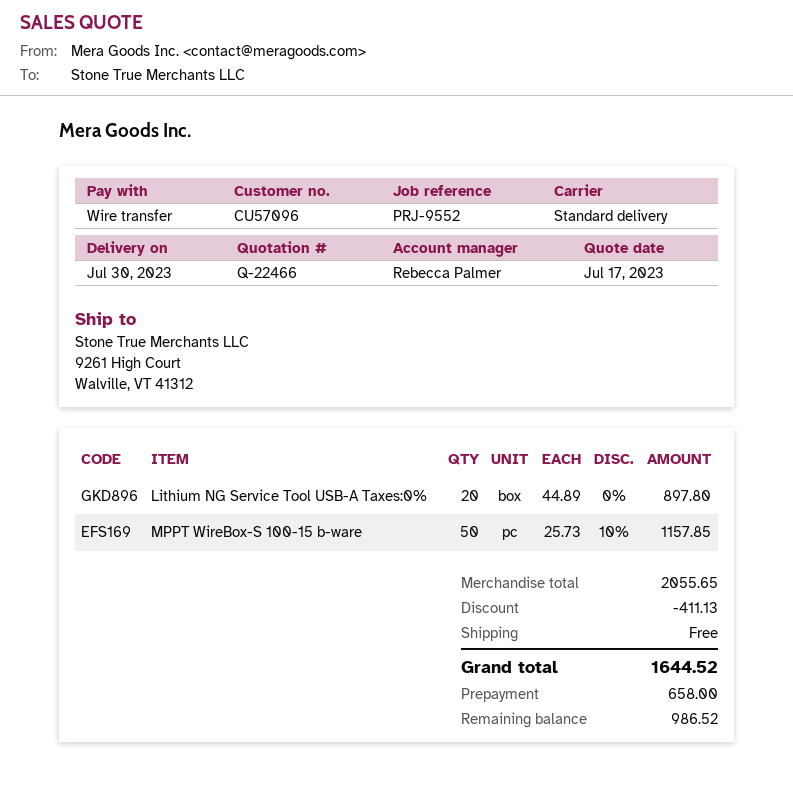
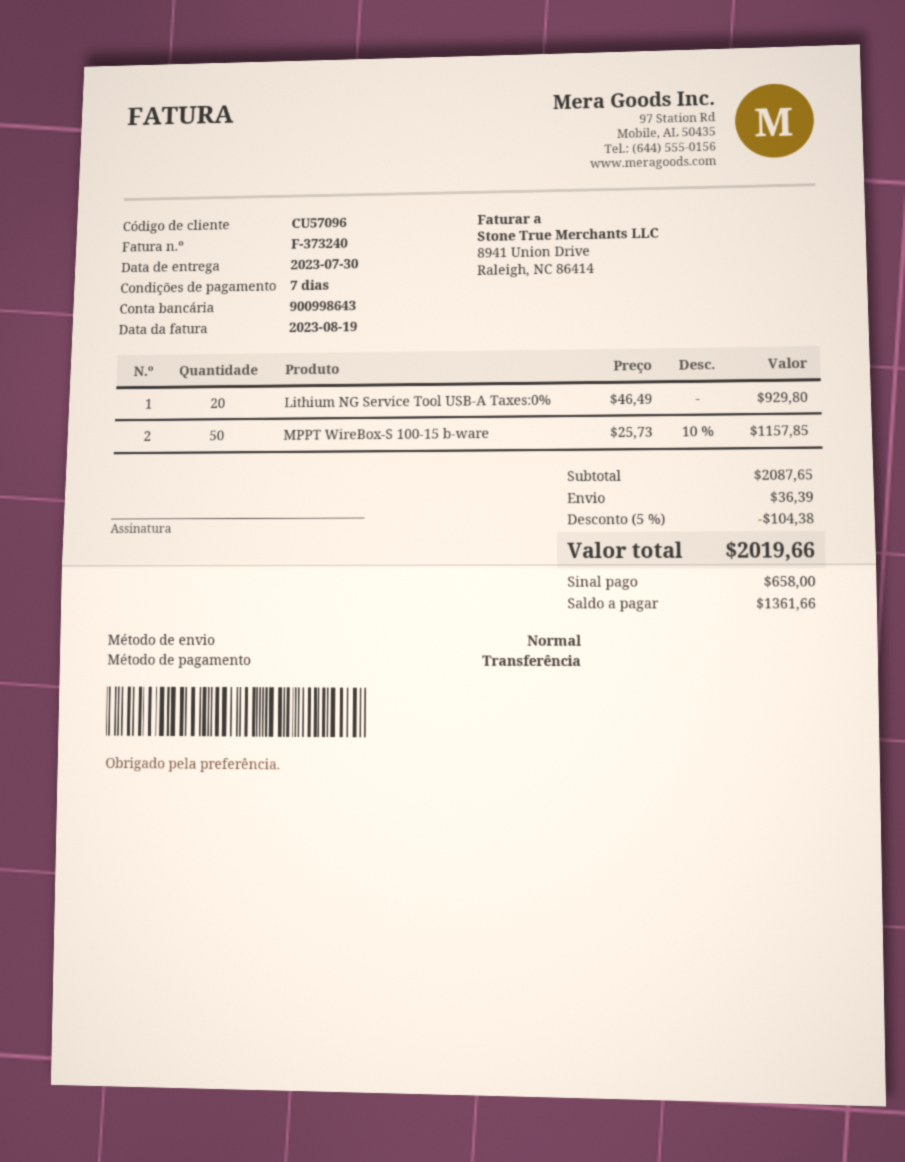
Lithium NG Service Tool USB-A Taxes:0%: 20 x 44.89 = 897.80 -> 20 x 46.49 = 929.80
subtotal: 2055.65 -> 2087.65
discount: 411.13 -> 104.38
shipping: 0.00 -> 36.39
total: 1644.52 -> 2019.66
balance: 986.52 -> 1361.66

